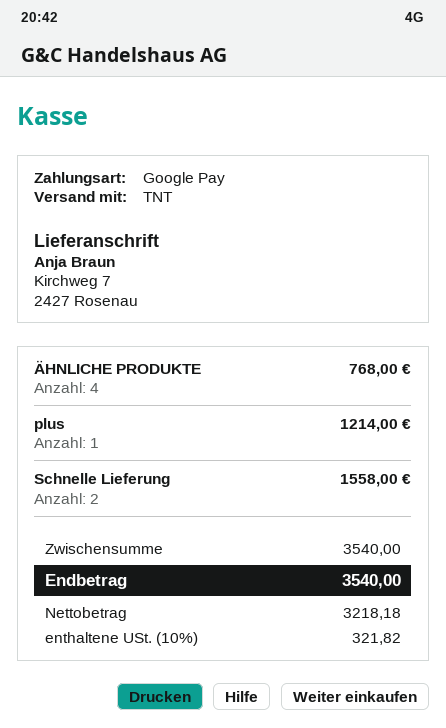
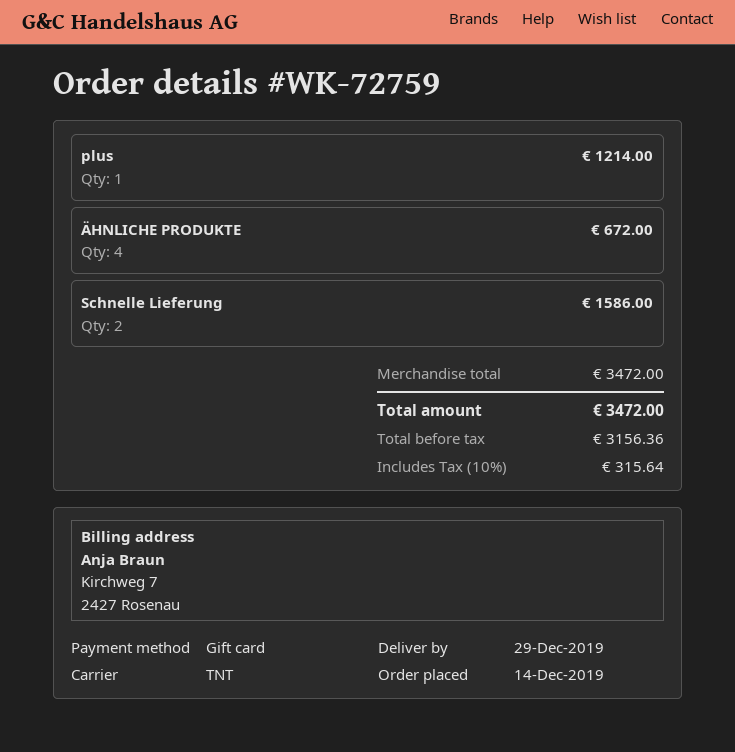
payment method: Google Pay -> gift card
ÄHNLICHE PRODUKTE: 4 for 768.00 -> 4 for 672.00
Schnelle Lieferung: 2 for 1558.00 -> 2 for 1586.00
subtotal: 3540.00 -> 3472.00
net: 3218.18 -> 3156.36
tax: 10% = 321.82 -> 10% = 315.64
total: 3540.00 -> 3472.00

